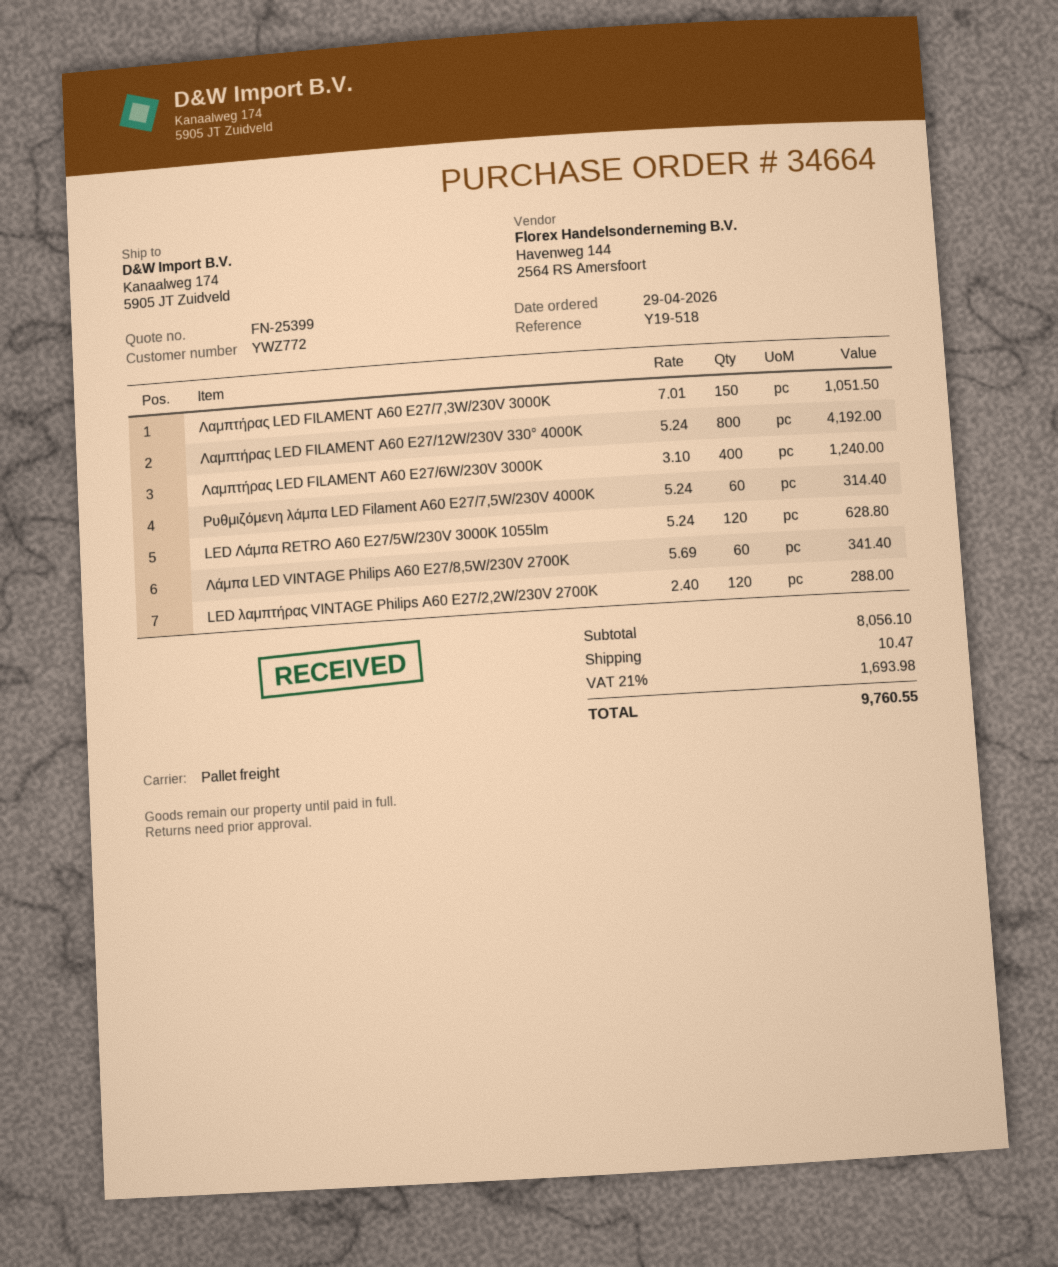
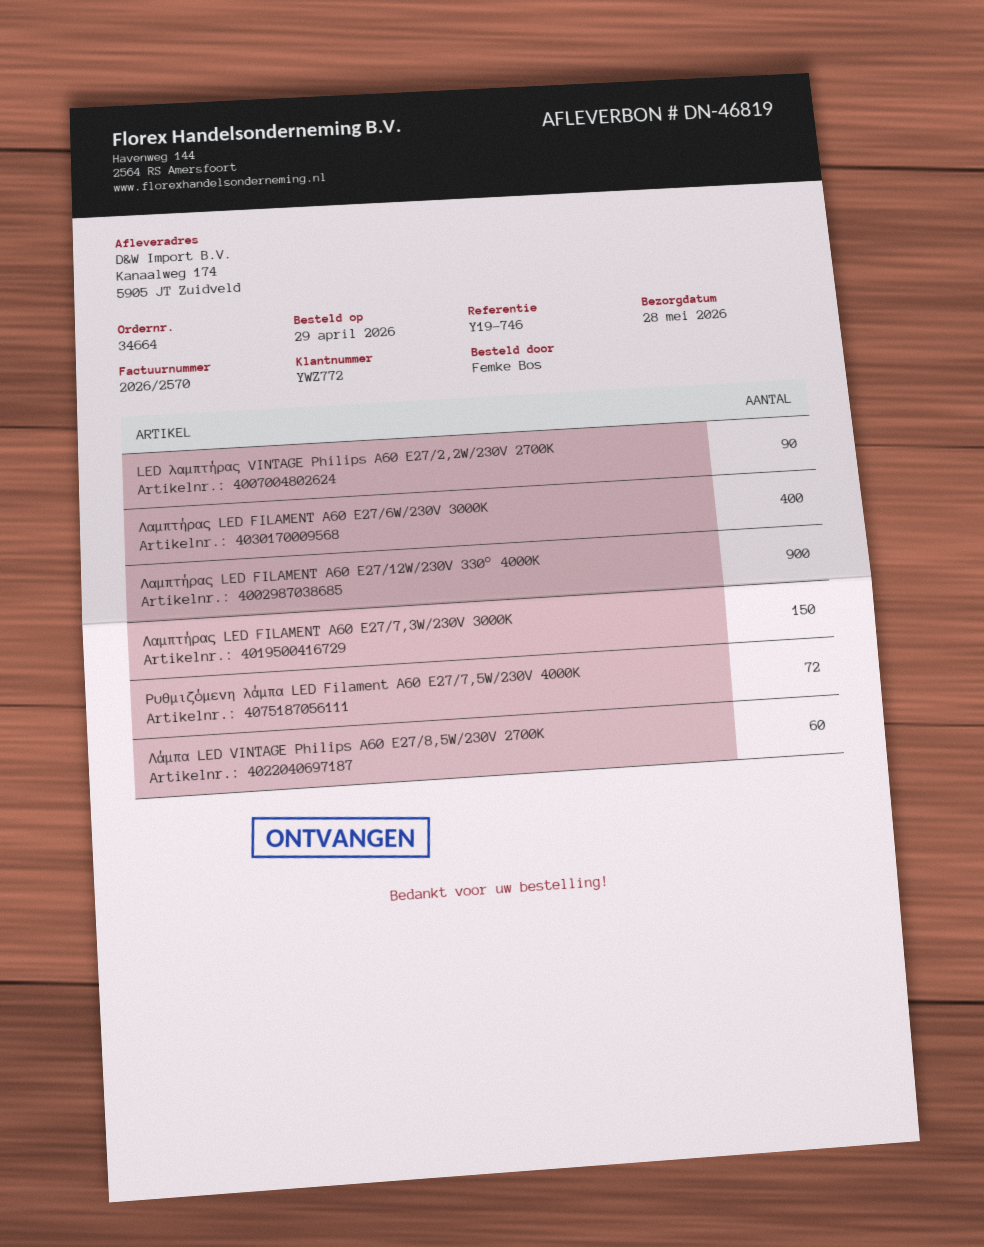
reference: Y19-518 -> Y19-746
Λαμπτήρας LED FILAMENT A60 E27/12W/230V 330° 4000K: 800 -> 900
Ρυθμιζόμενη λάμπα LED Filament A60 E27/7,5W/230V 4000K: 60 -> 72
LED Λάμπα RETRO A60 E27/5W/230V 3000K 1055lm: 120 -> none
LED λαμπτήρας VINTAGE Philips A60 E27/2,2W/230V 2700K: 120 -> 90

